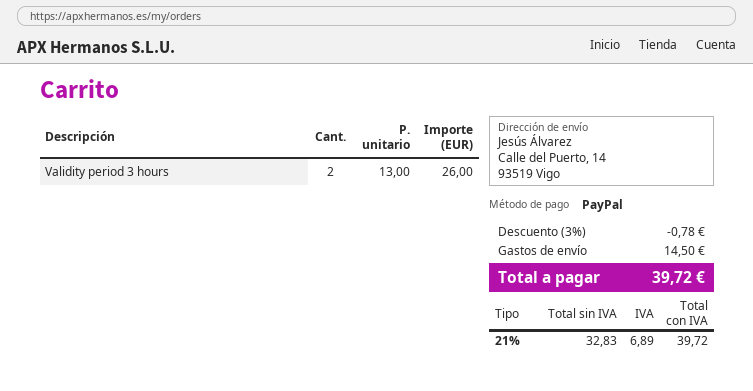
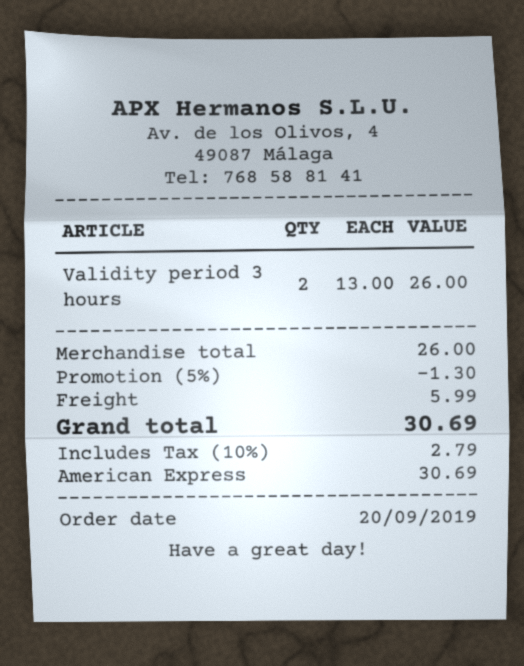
payment method: PayPal -> American Express
discount: 3% = 0.78 -> 5% = 1.30
shipping: 14.50 -> 5.99
tax: 21% = 6.89 -> 10% = 2.79
total: 39.72 -> 30.69

